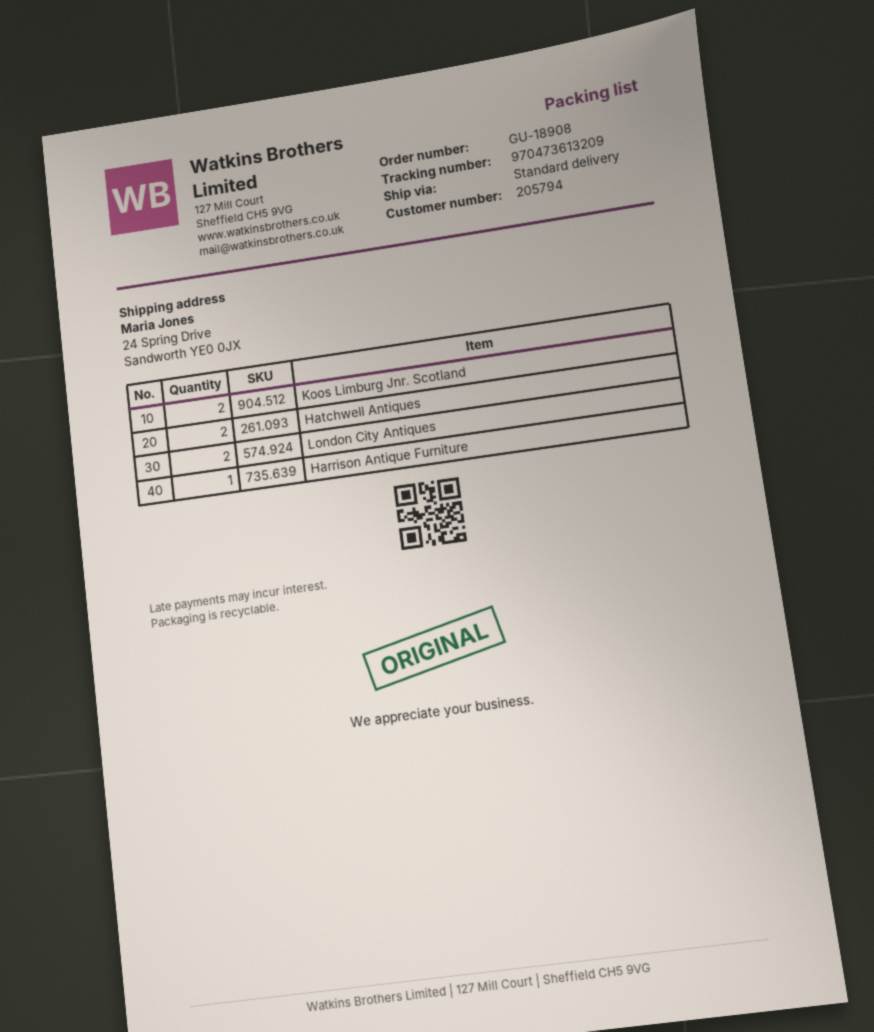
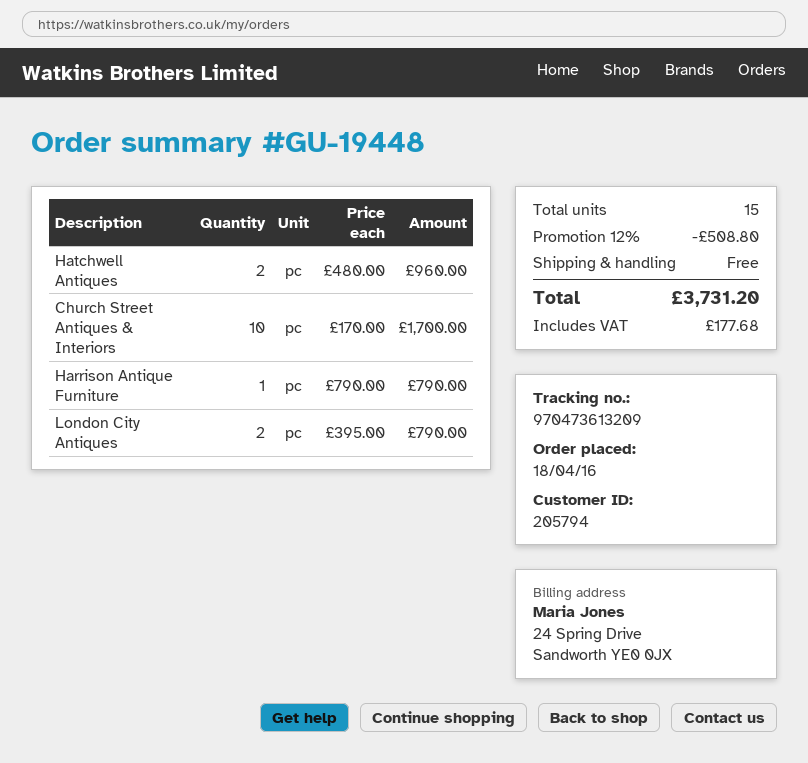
order number: GU-18908 -> GU-19448
Koos Limburg Jnr. Scotland: 2 -> none
Church Street Antiques & Interiors: none -> 10

